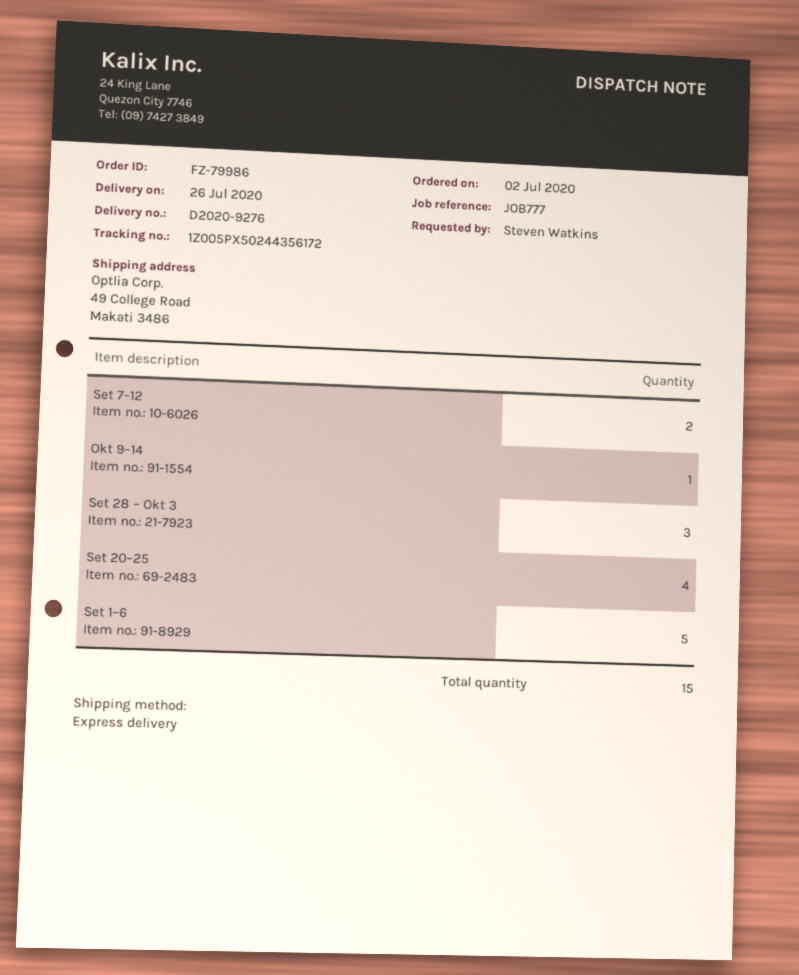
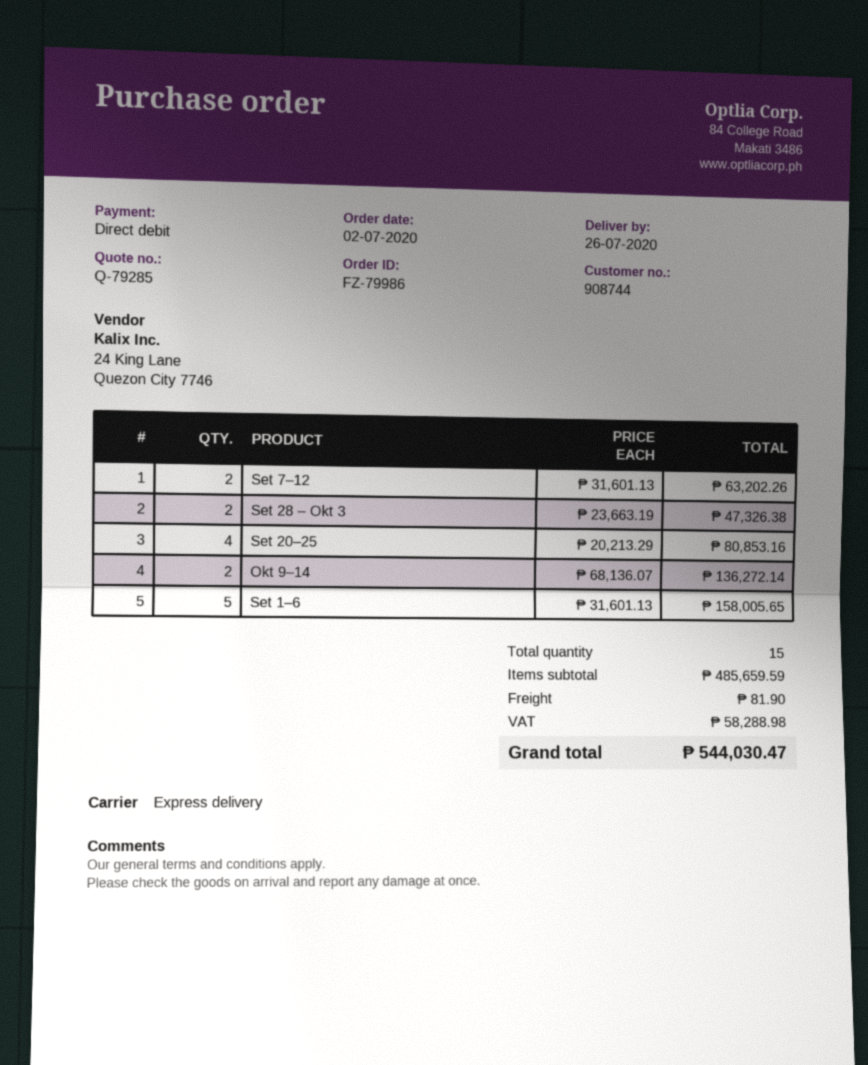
Okt 9–14: 1 -> 2
Set 28 – Okt 3: 3 -> 2

